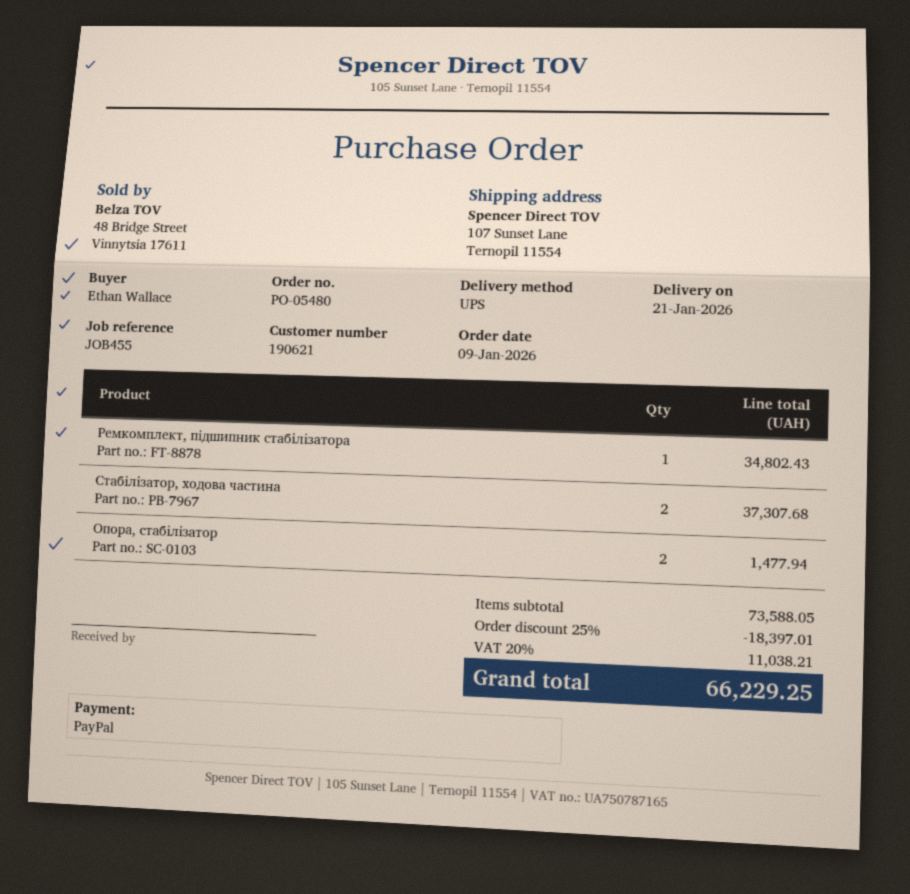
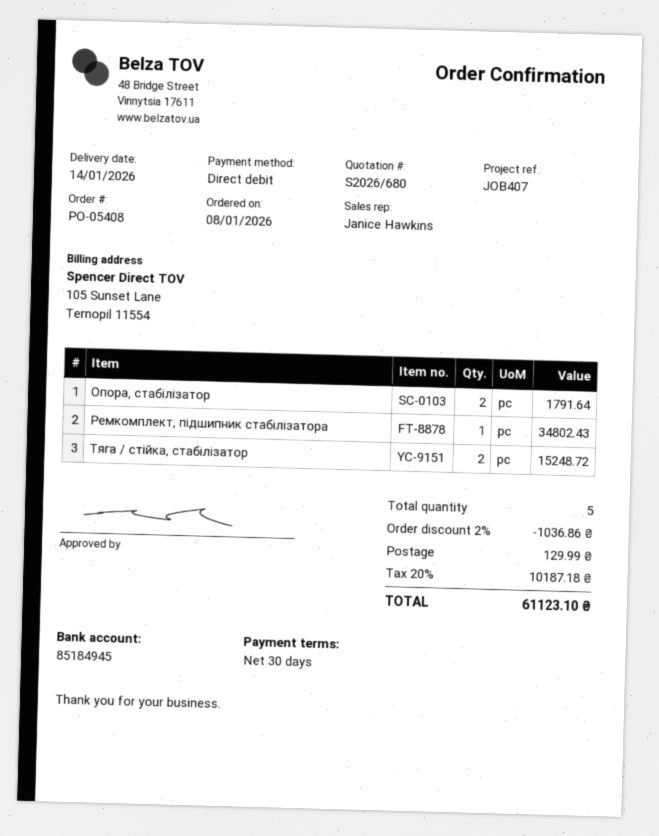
order number: PO-05480 -> PO-05408
order date: 2026-01-09 -> 2026-01-08
delivery date: 2026-01-21 -> 2026-01-14
reference: JOB455 -> JOB407
payment method: PayPal -> direct debit
Стабілізатор, ходова частина: 2 for 37307.68 -> none
Опора, стабілізатор: 2 for 1477.94 -> 2 for 1791.64
Тяга / стійка, стабілізатор: none -> 2 for 15248.72
discount: 25% = 18397.01 -> 2% = 1036.86
shipping: none -> 129.99
tax: 20% = 11038.21 -> 20% = 10187.18
total: 66229.25 -> 61123.10

